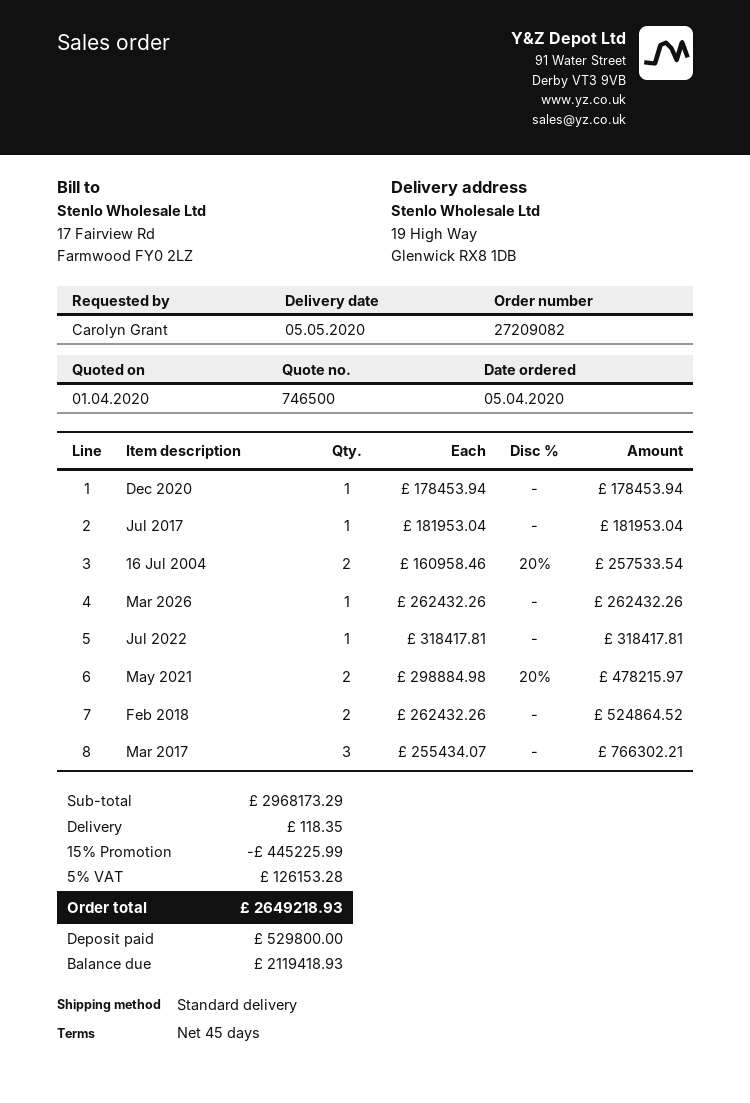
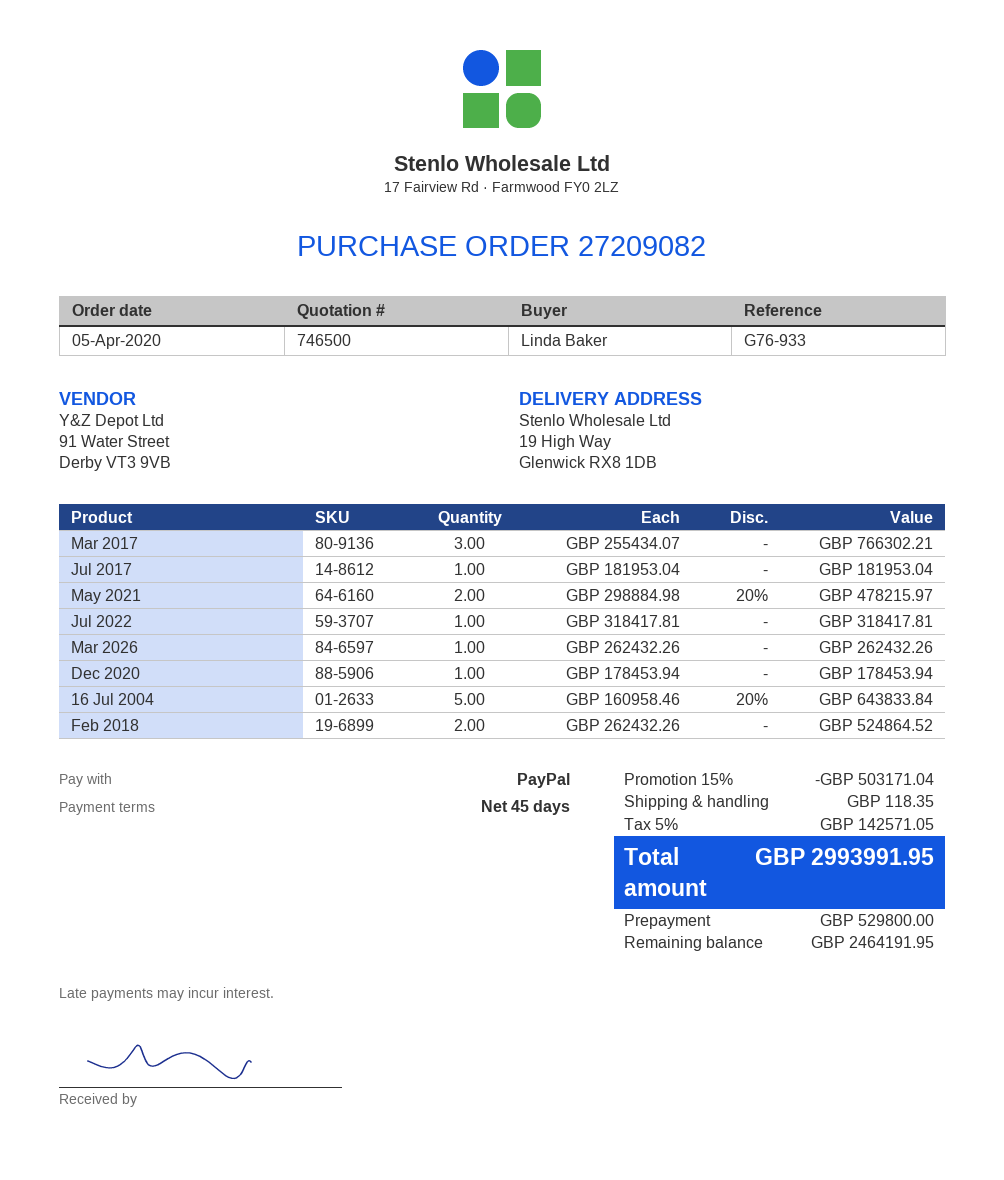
ordered by: Carolyn Grant -> Linda Baker
16 Jul 2004: 2 x 160958.46 - 20% = 257533.54 -> 5 x 160958.46 - 20% = 643833.84
discount: 15% = 445225.99 -> 15% = 503171.04
tax: 5% = 126153.28 -> 5% = 142571.05
total: 2649218.93 -> 2993991.95
balance: 2119418.93 -> 2464191.95

